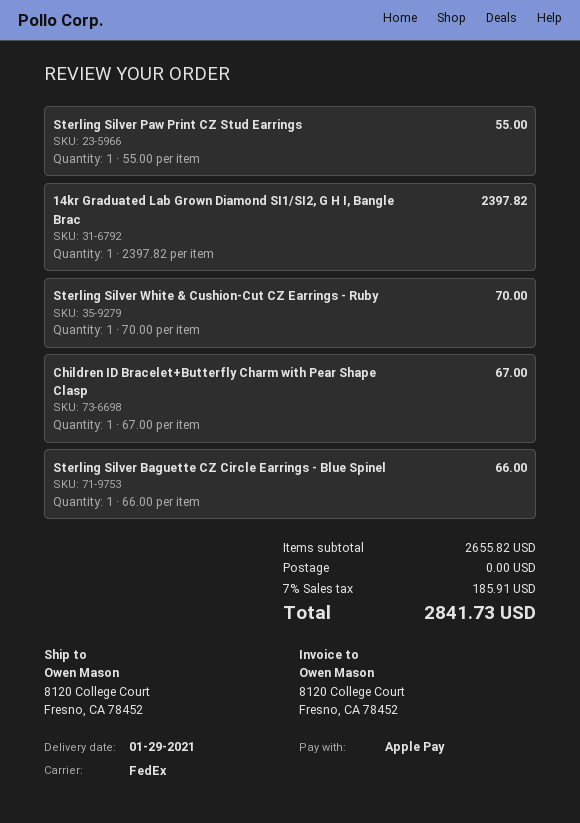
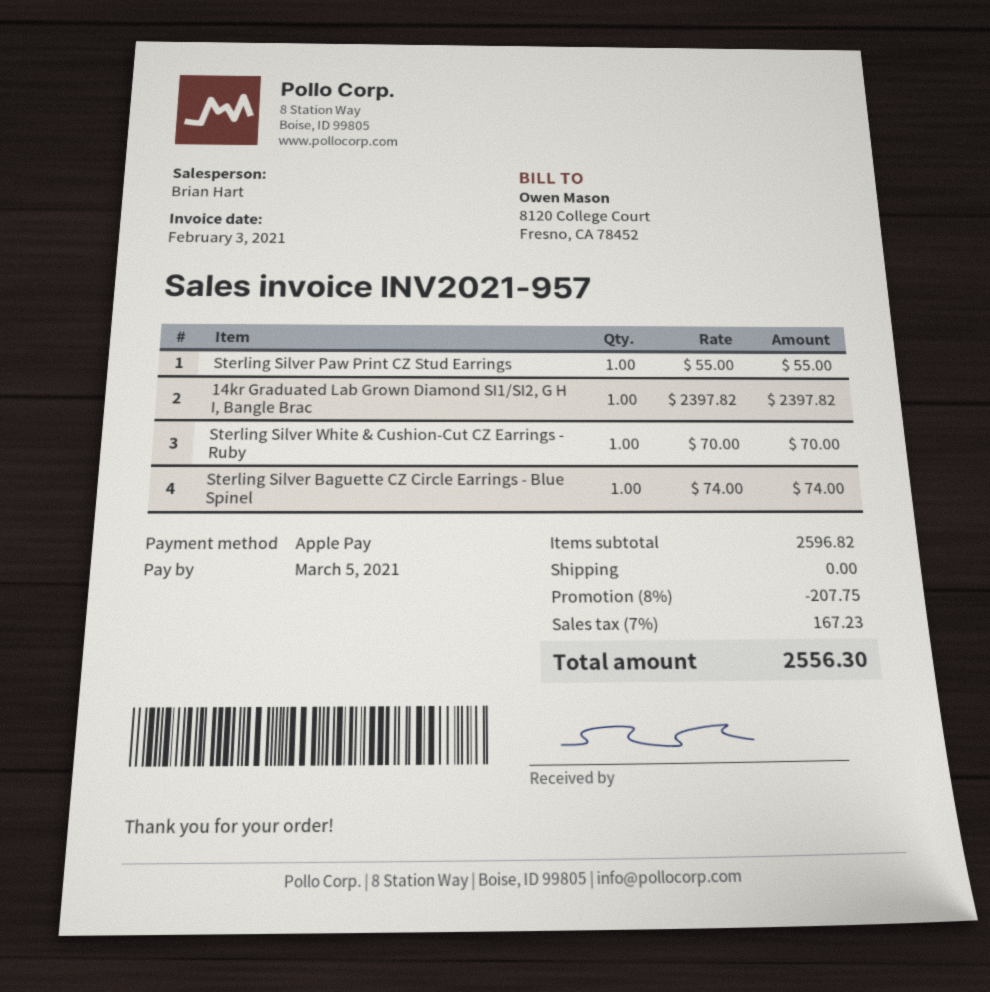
Children ID Bracelet+Butterfly Charm with Pear Shape Clasp: 1 x 67.00 = 67.00 -> none
Sterling Silver Baguette CZ Circle Earrings - Blue Spinel: 1 x 66.00 = 66.00 -> 1 x 74.00 = 74.00
subtotal: 2655.82 -> 2596.82
discount: none -> 8% = 207.75
tax: 7% = 185.91 -> 7% = 167.23
total: 2841.73 -> 2556.30

